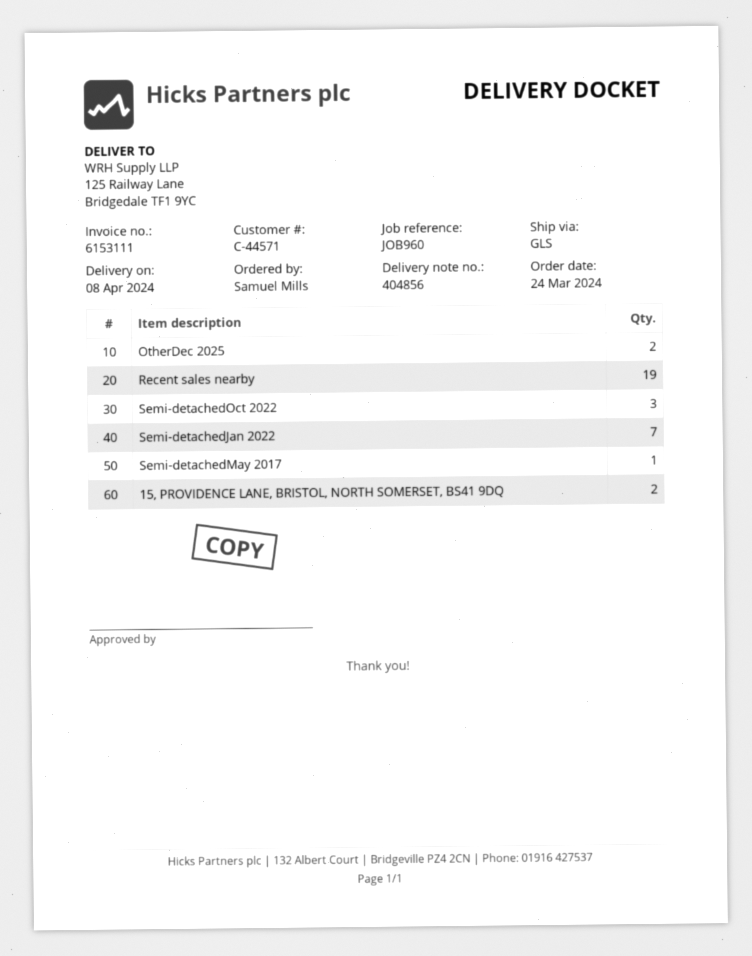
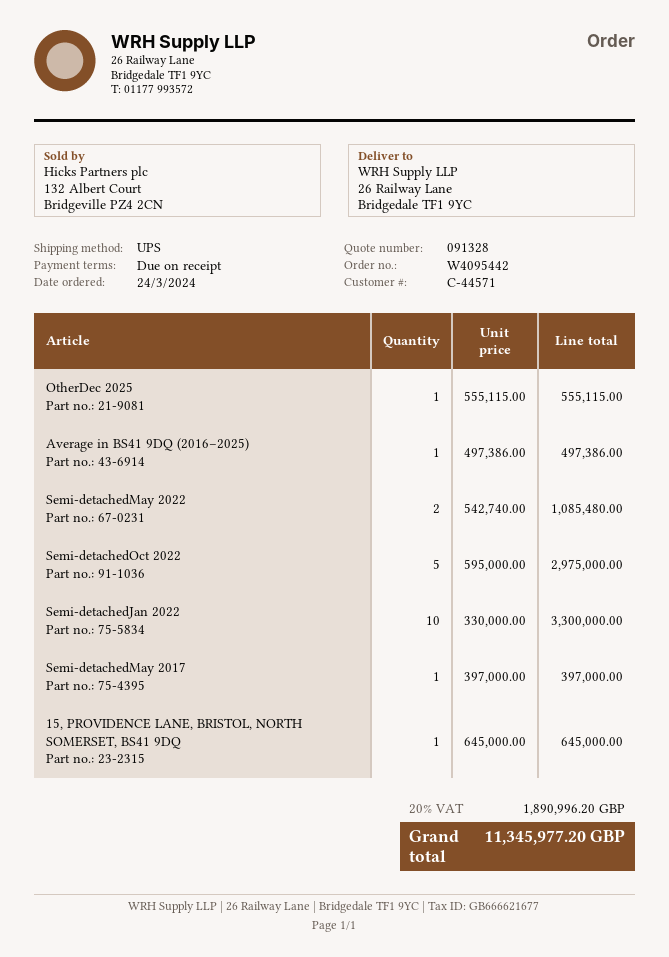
shipping method: GLS -> UPS
ship to: 125 Railway Lane, Bridgedale TF1 9YC -> 26 Railway Lane, Bridgedale TF1 9YC
OtherDec 2025: 2 -> 1
Recent sales nearby: 19 -> none
Semi-detachedOct 2022: 3 -> 5
Semi-detachedJan 2022: 7 -> 10
15, PROVIDENCE LANE, BRISTOL, NORTH SOMERSET, BS41 9DQ: 2 -> 1
Average in BS41 9DQ (2016–2025): none -> 1
Semi-detachedMay 2022: none -> 2

